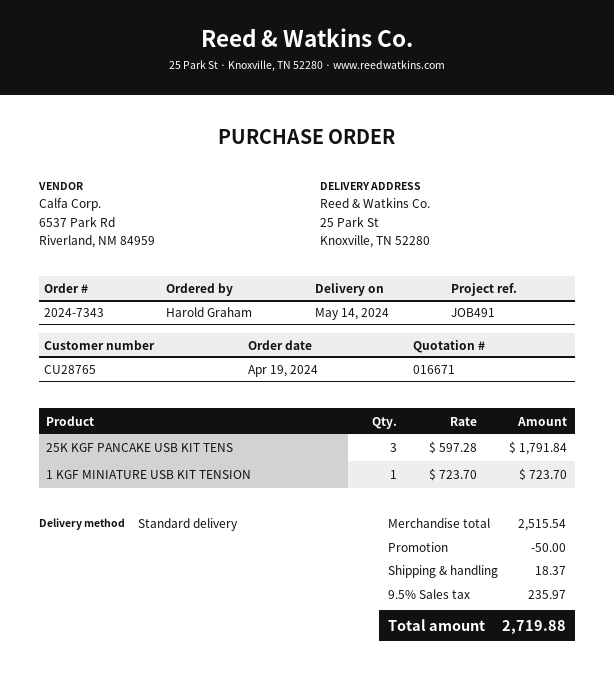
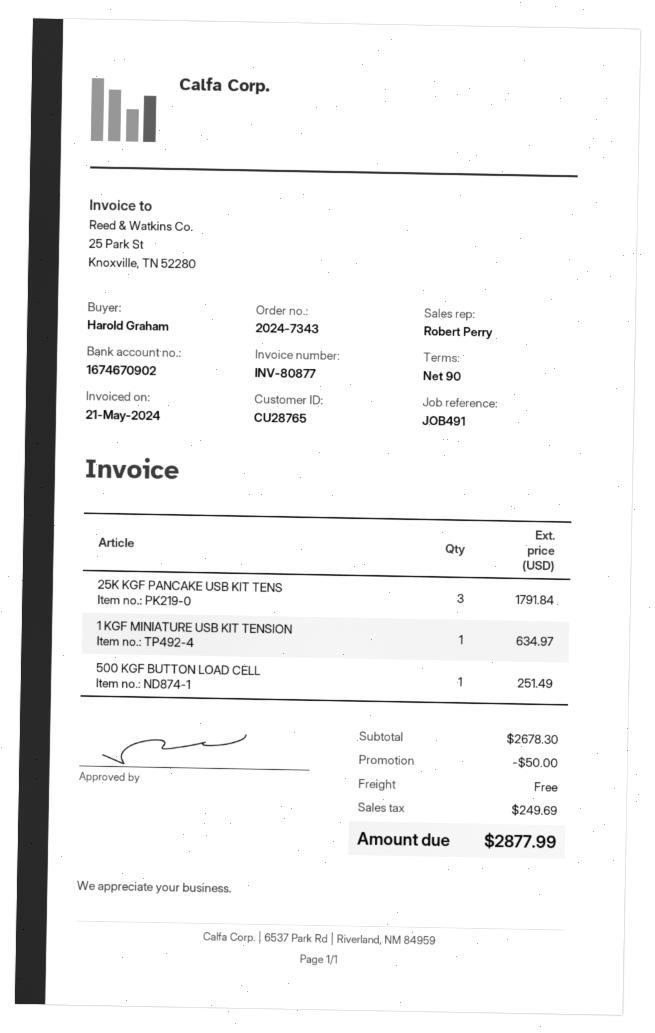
1 KGF MINIATURE USB KIT TENSION: 1 for 723.70 -> 1 for 634.97
500 KGF BUTTON LOAD CELL: none -> 1 for 251.49
subtotal: 2515.54 -> 2678.30
shipping: 18.37 -> 0.00
tax: 235.97 -> 249.69
total: 2719.88 -> 2877.99

